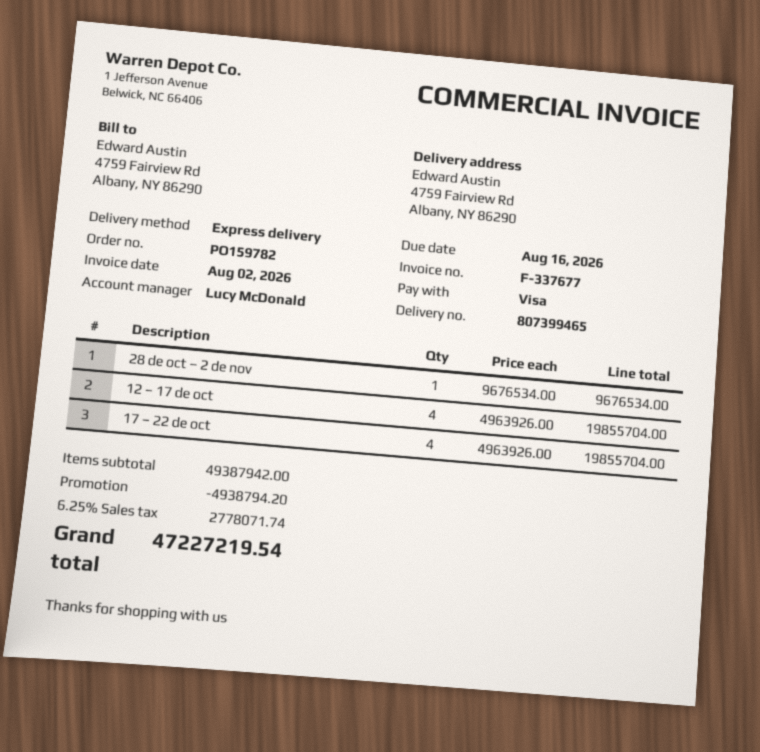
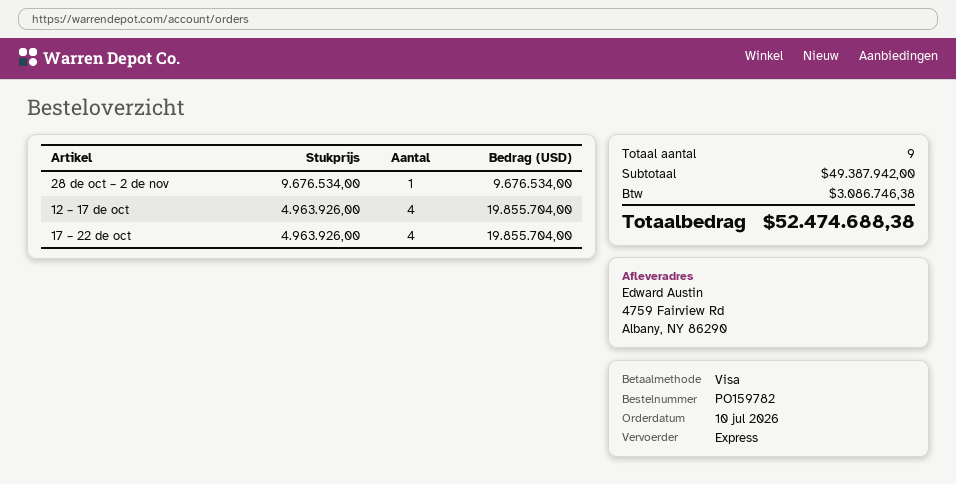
discount: 4938794.20 -> none
tax: 2778071.74 -> 3086746.38
total: 47227219.54 -> 52474688.38

